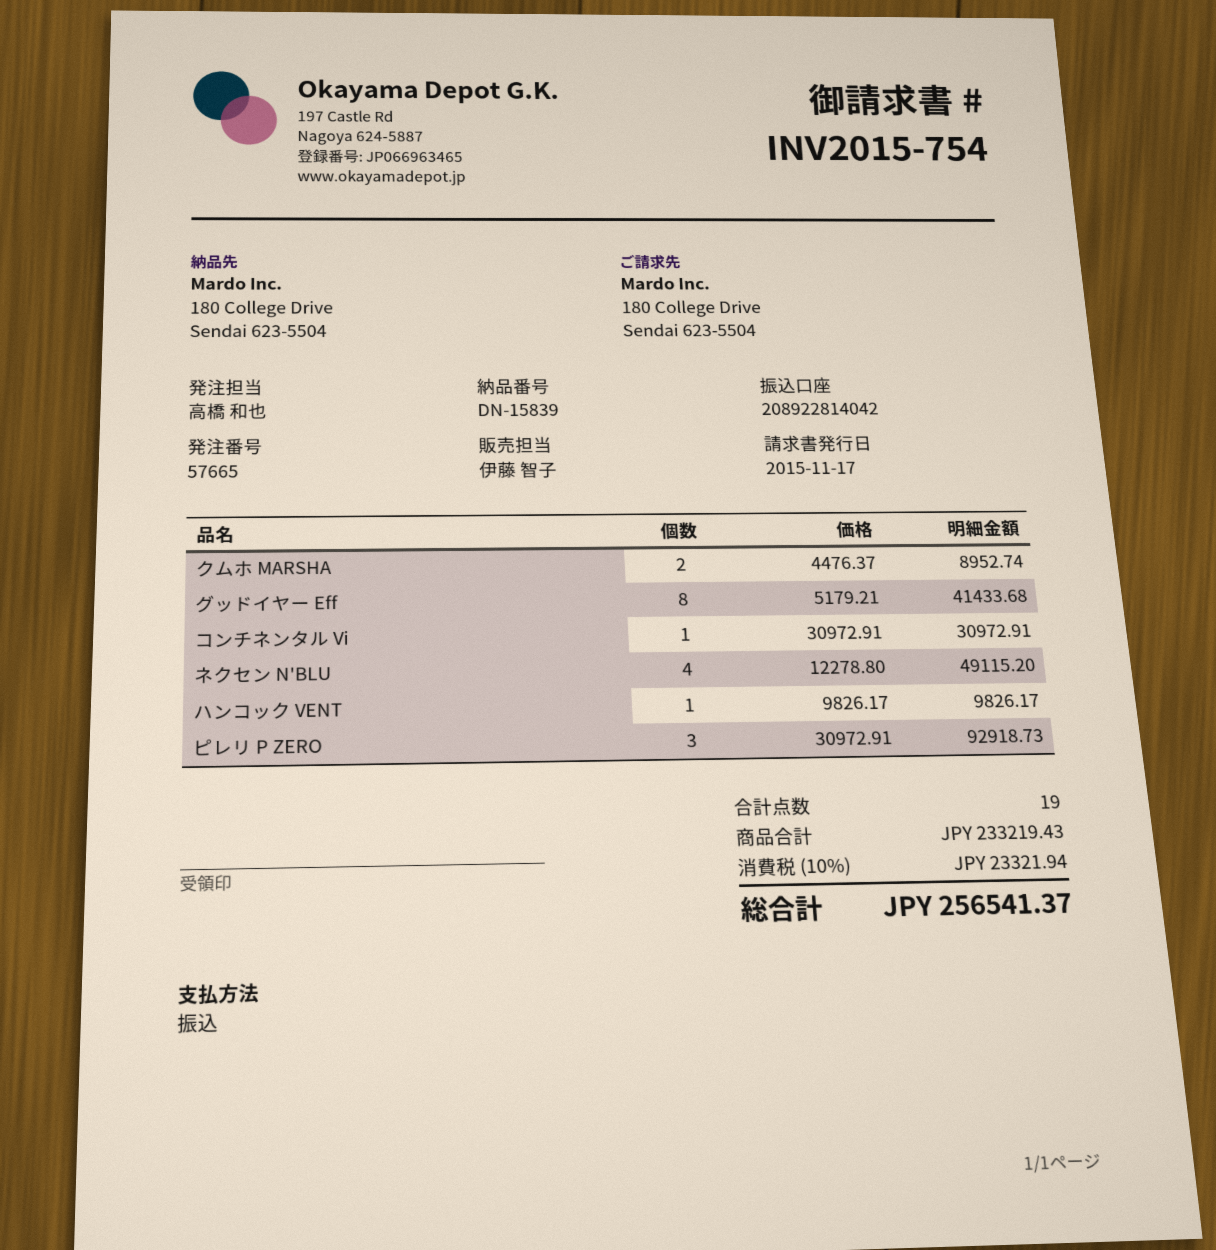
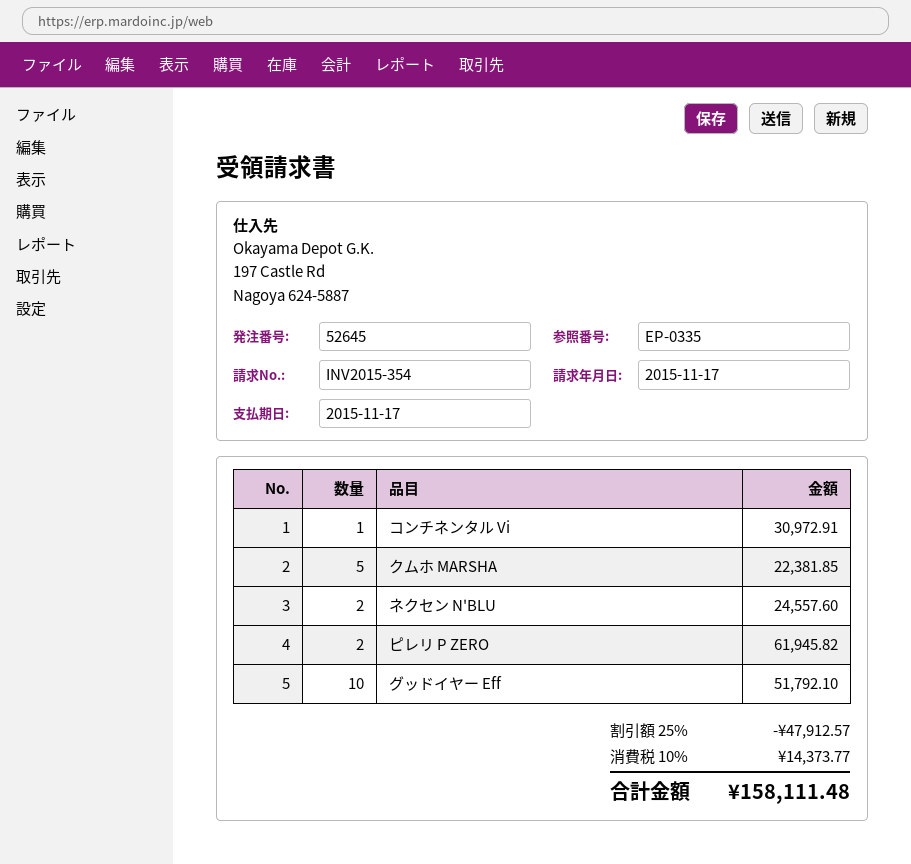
order number: 57665 -> 52645
invoice number: INV2015-754 -> INV2015-354
クムホ MARSHA: 2 for 8952.74 -> 5 for 22381.85
グッドイヤー Eff: 8 for 41433.68 -> 10 for 51792.10
ネクセン N'BLU: 4 for 49115.20 -> 2 for 24557.60
ハンコック VENT: 1 for 9826.17 -> none
ピレリ P ZERO: 3 for 92918.73 -> 2 for 61945.82
discount: none -> 25% = 47912.57
tax: 10% = 23321.94 -> 10% = 14373.77
total: 256541.37 -> 158111.48

